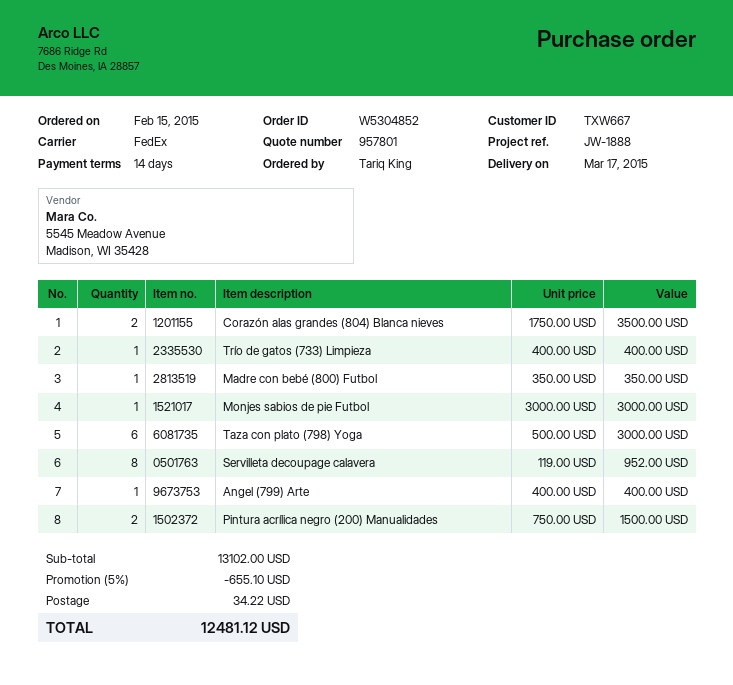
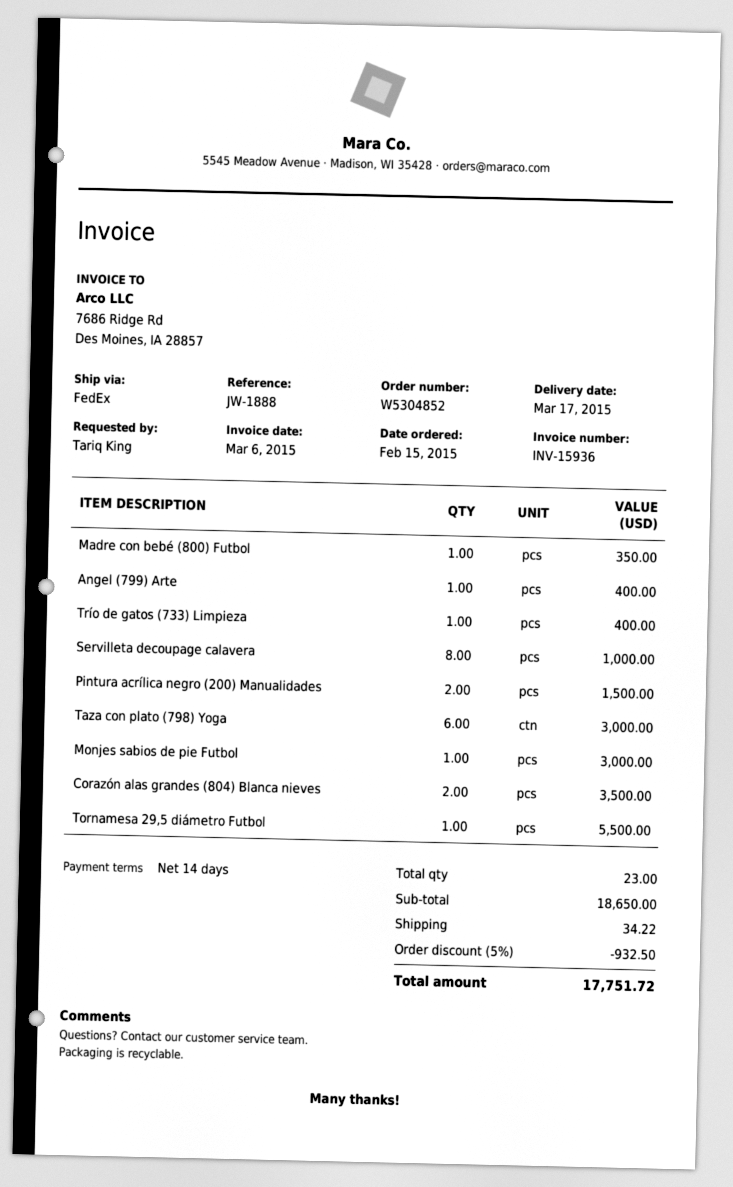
Servilleta decoupage calavera: 8 for 952.00 -> 8 for 1000.00
Tornamesa 29,5 diámetro Futbol: none -> 1 for 5500.00
subtotal: 13102.00 -> 18650.00
discount: 5% = 655.10 -> 5% = 932.50
total: 12481.12 -> 17751.72

